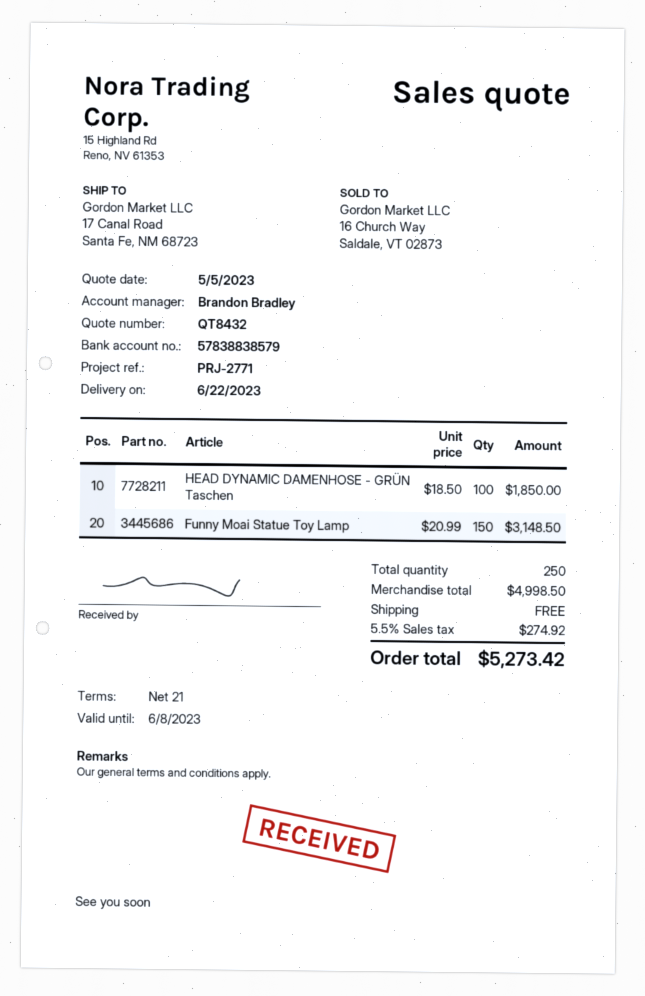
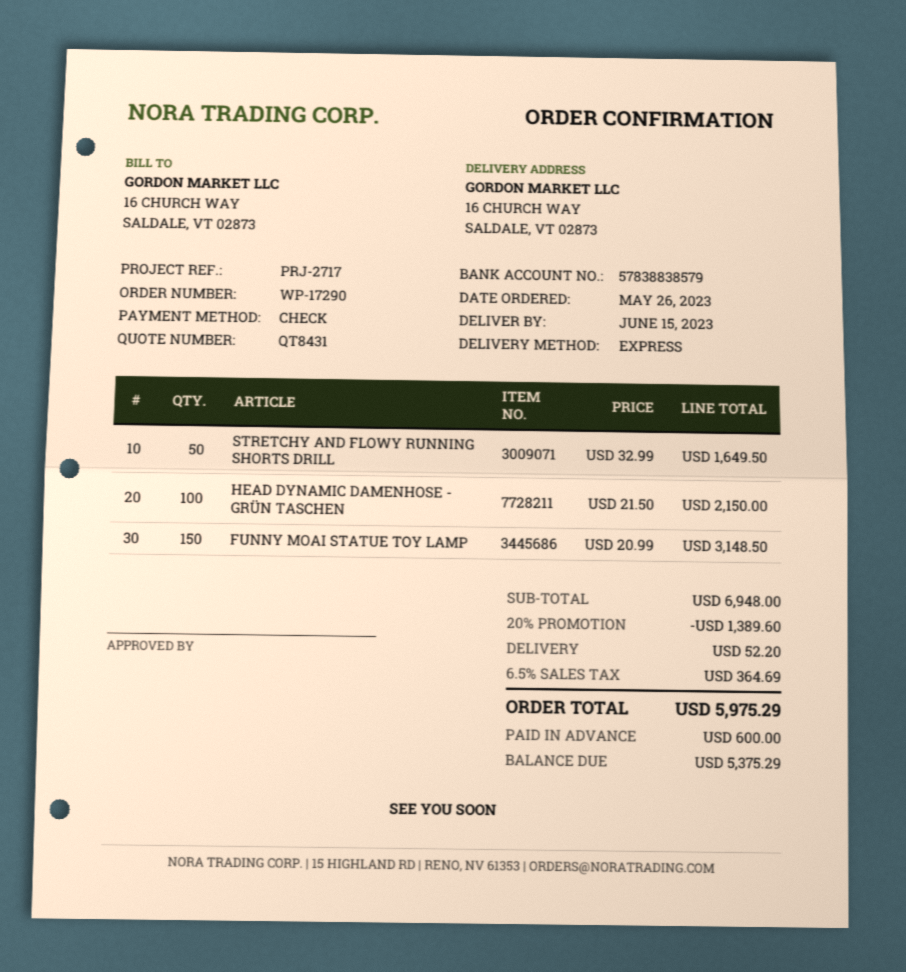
quote number: QT8432 -> QT8431
delivery date: 2023-06-22 -> 2023-06-15
reference: PRJ-2771 -> PRJ-2717
ship to: 17 Canal Road, Santa Fe, NM 68723 -> 16 CHURCH WAY, SALDALE, VT 02873
HEAD DYNAMIC DAMENHOSE - GRÜN Taschen: 100 x 18.50 = 1850.00 -> 100 x 21.50 = 2150.00
STRETCHY AND FLOWY RUNNING SHORTS DRILL: none -> 50 x 32.99 = 1649.50
subtotal: 4998.50 -> 6948.00
discount: none -> 20% = 1389.60
shipping: 0.00 -> 52.20
tax: 5.5% = 274.92 -> 6.5% = 364.69
total: 5273.42 -> 5975.29

